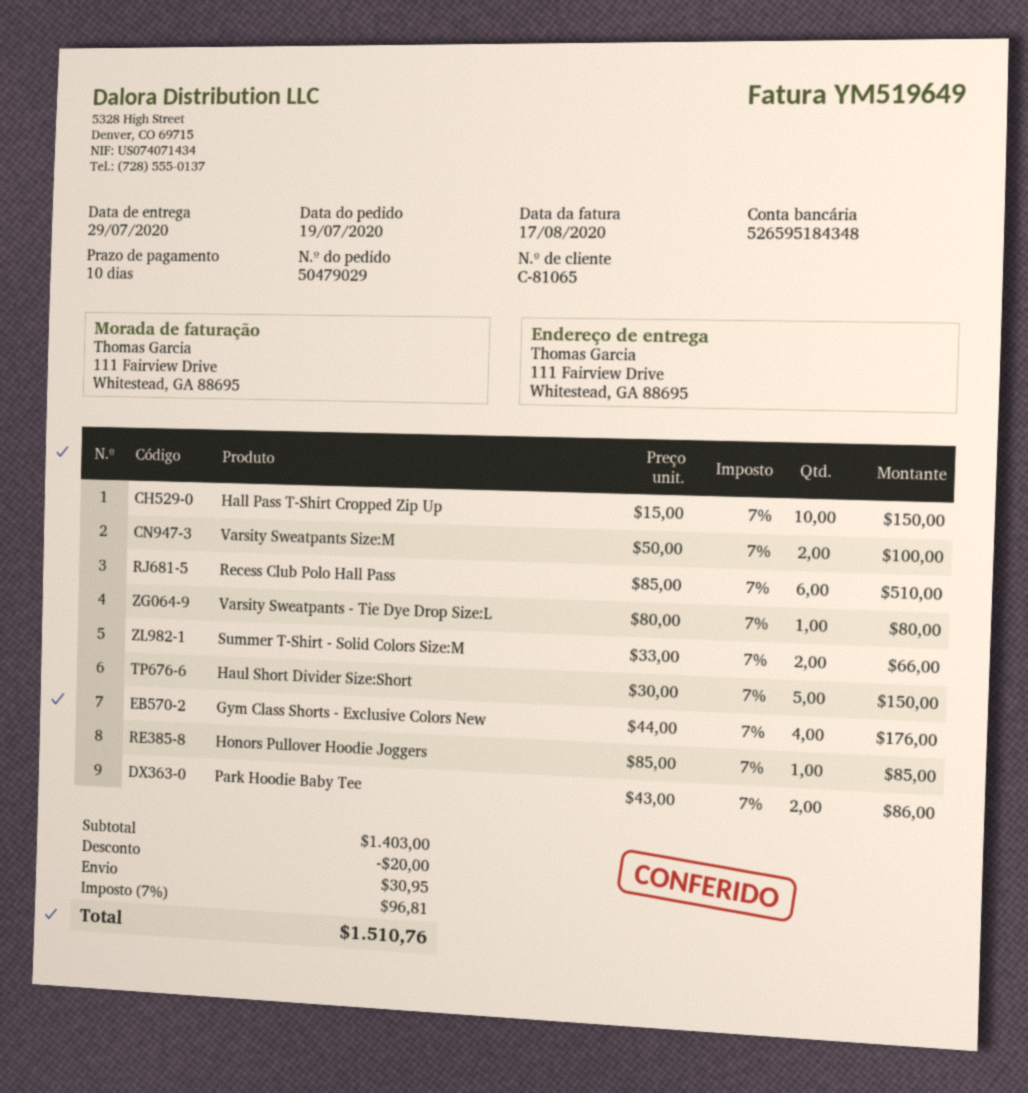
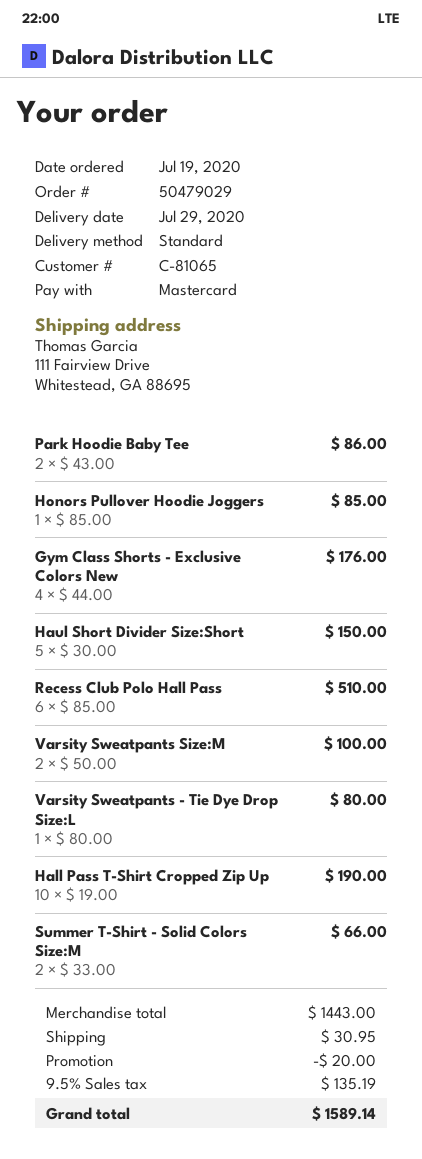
Hall Pass T-Shirt Cropped Zip Up: 10 x 15.00 = 150.00 -> 10 x 19.00 = 190.00
subtotal: 1403.00 -> 1443.00
tax: 7% = 96.81 -> 9.5% = 135.19
total: 1510.76 -> 1589.14

